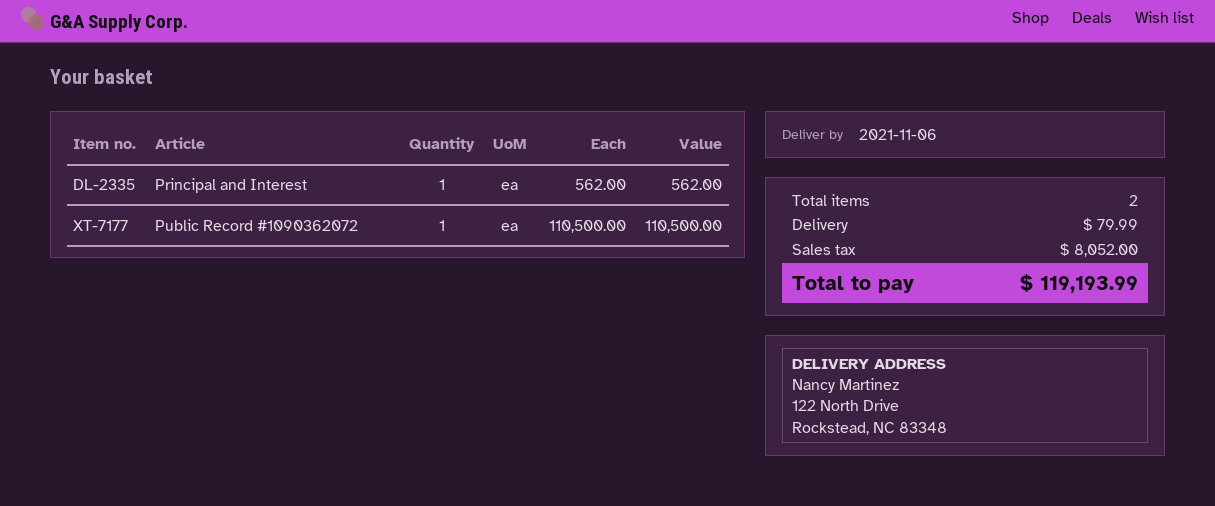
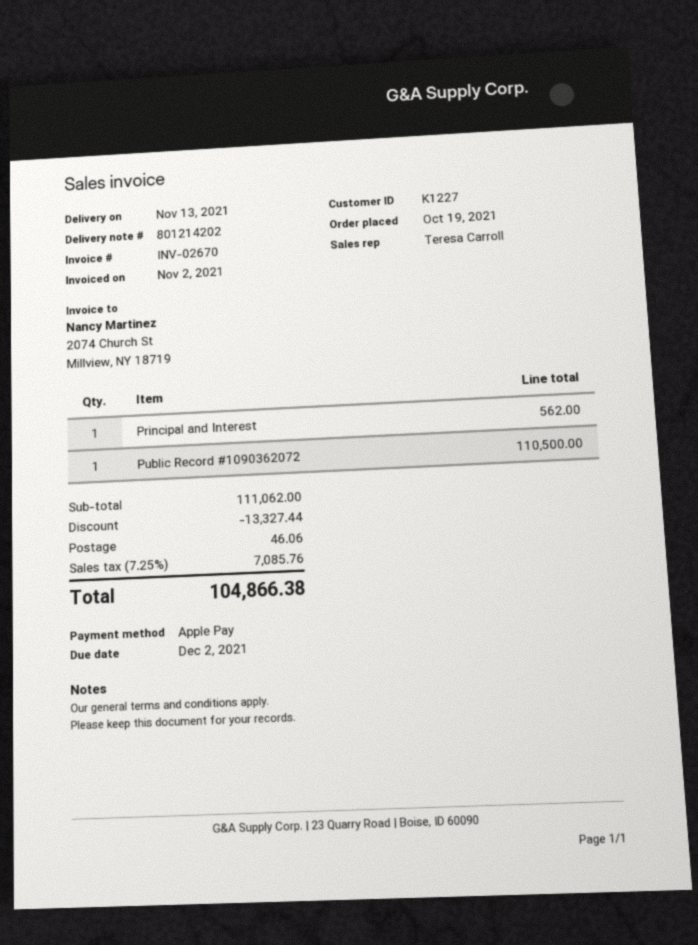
delivery date: 2021-11-06 -> 2021-11-13
discount: none -> 13327.44
shipping: 79.99 -> 46.06
tax: 8052.00 -> 7085.76
total: 119193.99 -> 104866.38

